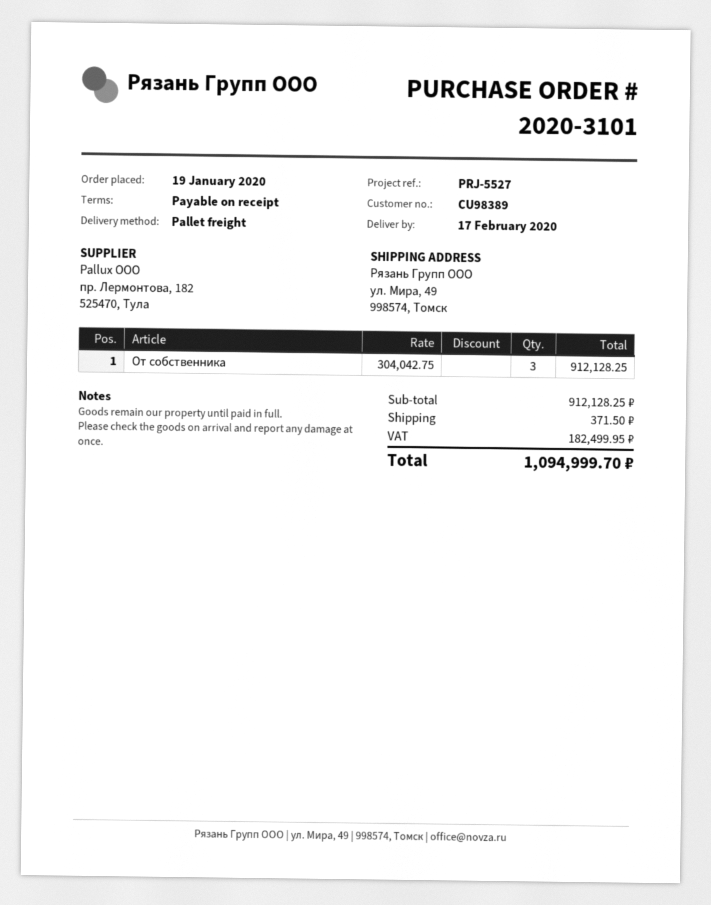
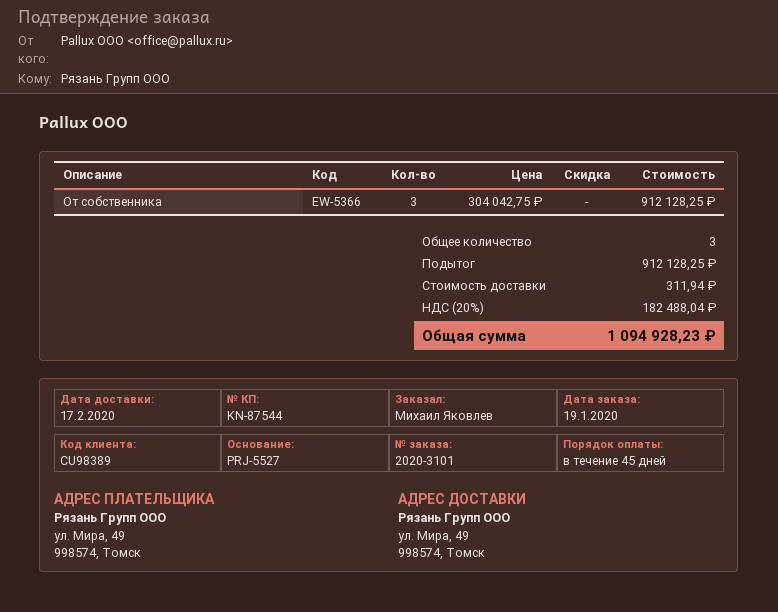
payment terms: on receipt -> 45 days
shipping: 371.50 -> 311.94
tax: 182499.95 -> 182488.04
total: 1094999.70 -> 1094928.23

